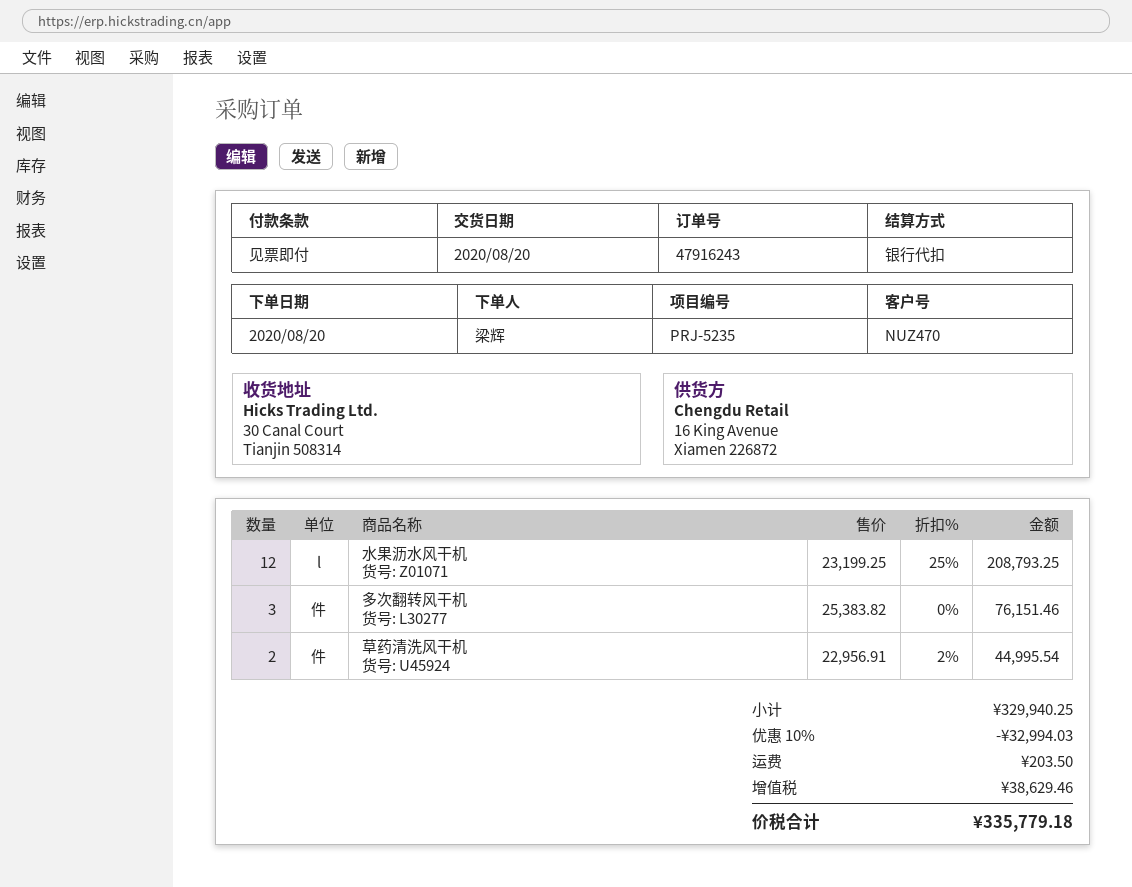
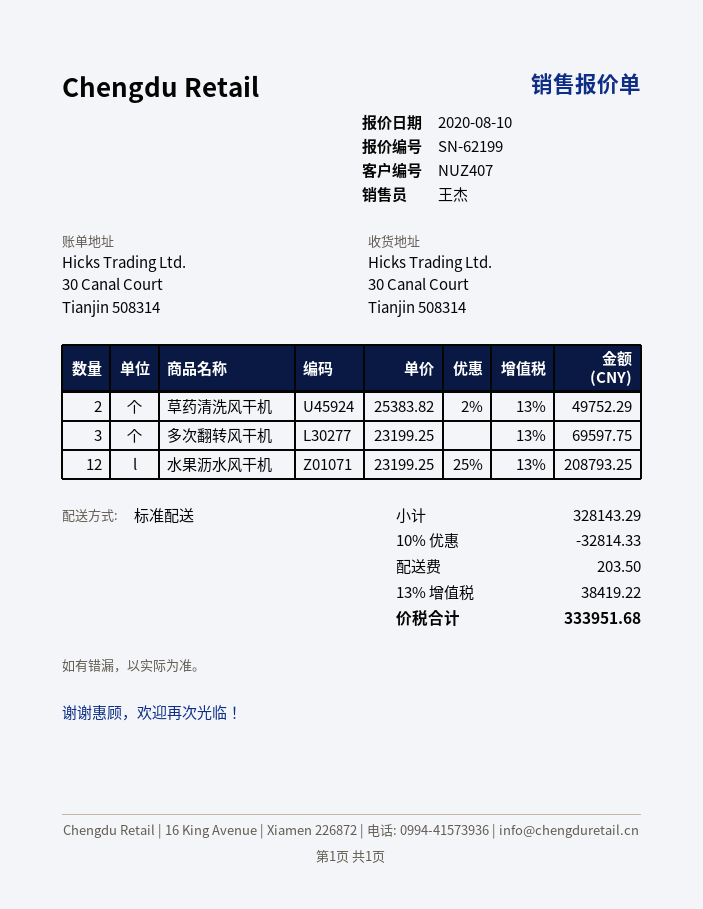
customer number: NUZ470 -> NUZ407
多次翻转风干机: 3 x 25383.82 = 76151.46 -> 3 x 23199.25 = 69597.75
草药清洗风干机: 2 x 22956.91 - 2% = 44995.54 -> 2 x 25383.82 - 2% = 49752.29
subtotal: 329940.25 -> 328143.29
discount: 10% = 32994.03 -> 10% = 32814.33
tax: 38629.46 -> 38419.22
total: 335779.18 -> 333951.68

